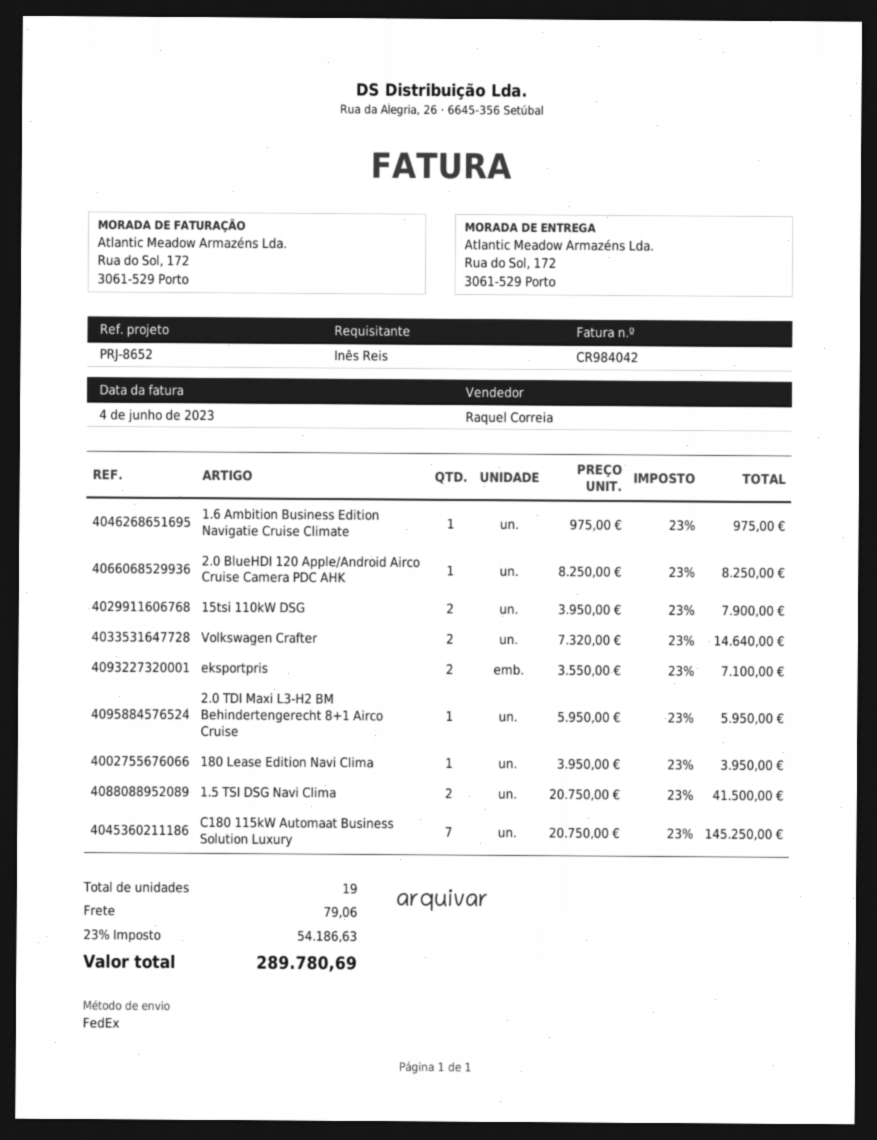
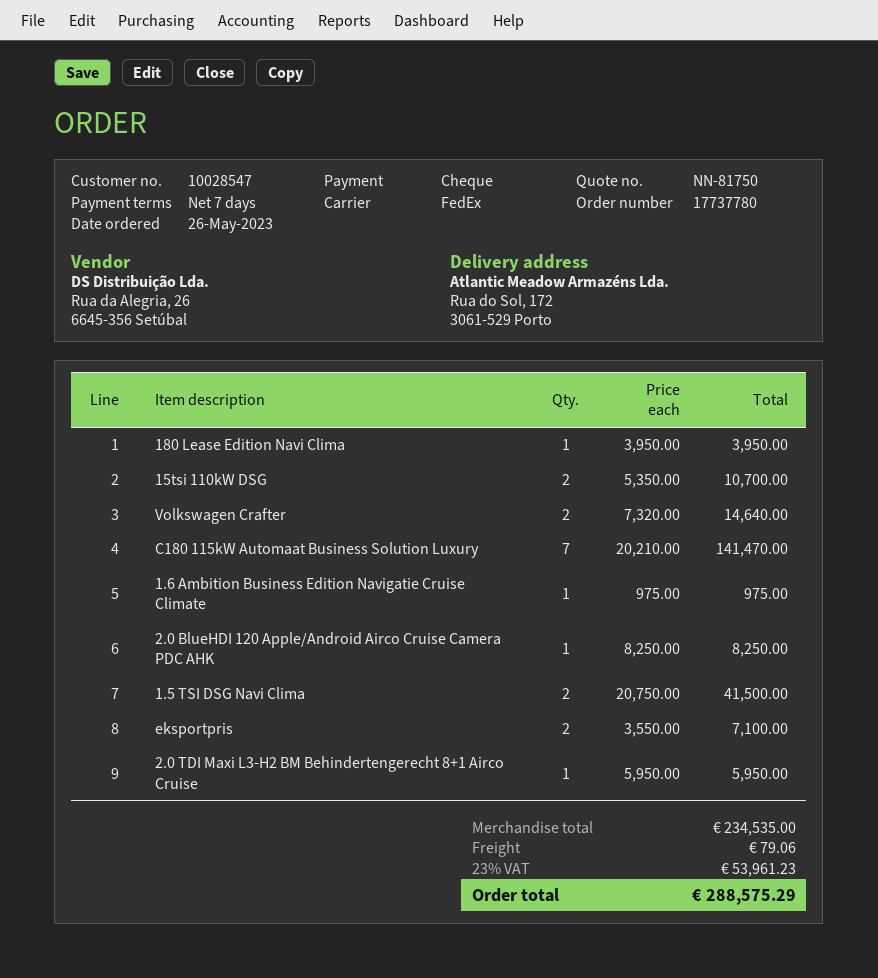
15tsi 110kW DSG: 2 x 3950.00 = 7900.00 -> 2 x 5350.00 = 10700.00
C180 115kW Automaat Business Solution Luxury: 7 x 20750.00 = 145250.00 -> 7 x 20210.00 = 141470.00
tax: 23% = 54186.63 -> 23% = 53961.23
total: 289780.69 -> 288575.29

